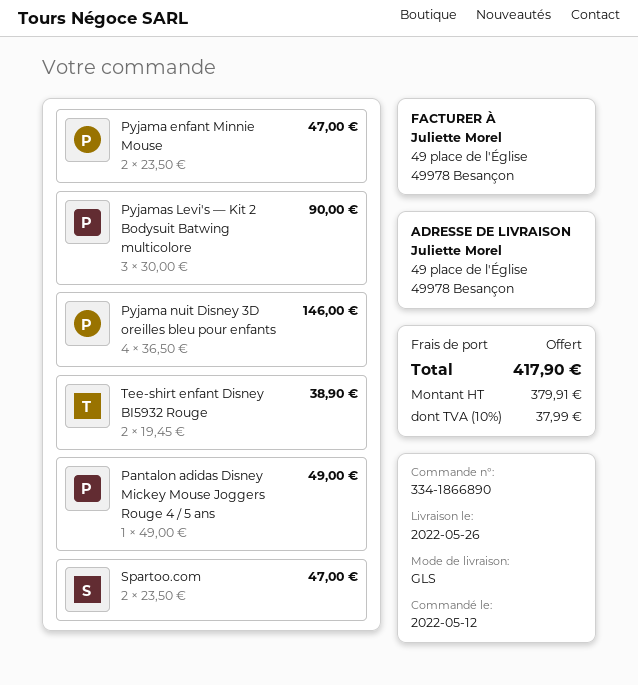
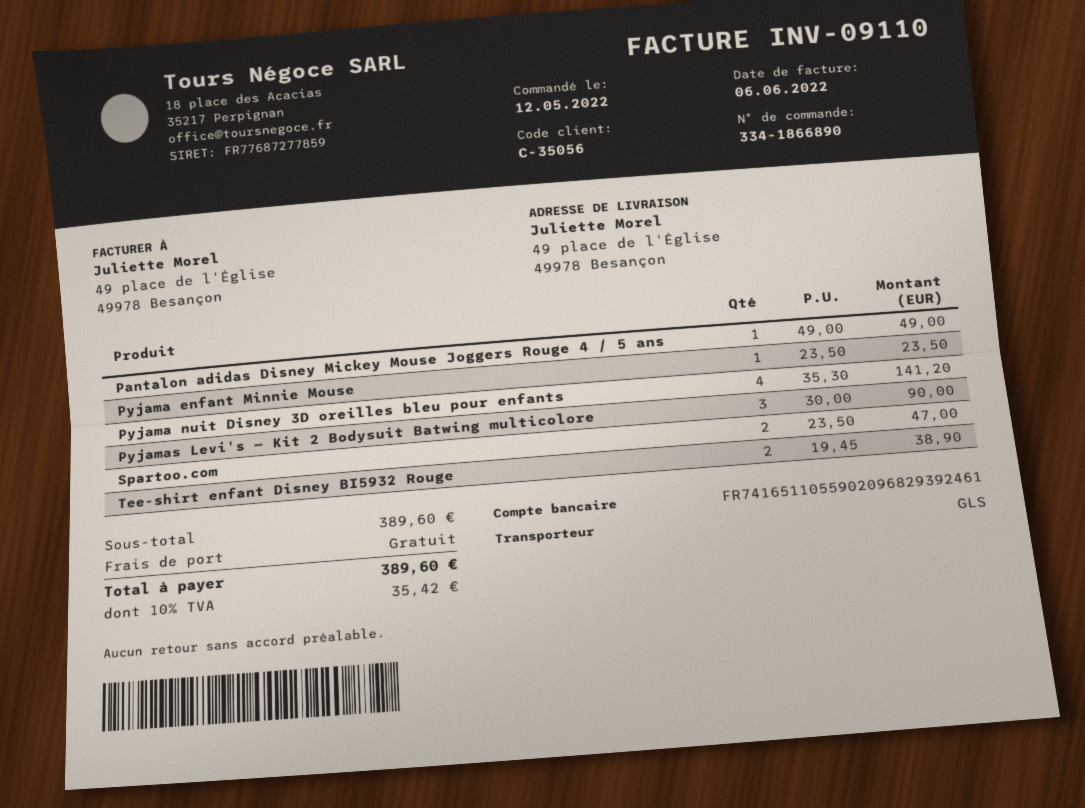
Pyjama enfant Minnie Mouse: 2 x 23.50 = 47.00 -> 1 x 23.50 = 23.50
Pyjama nuit Disney 3D oreilles bleu pour enfants: 4 x 36.50 = 146.00 -> 4 x 35.30 = 141.20
tax: 10% = 37.99 -> 10% = 35.42
total: 417.90 -> 389.60

